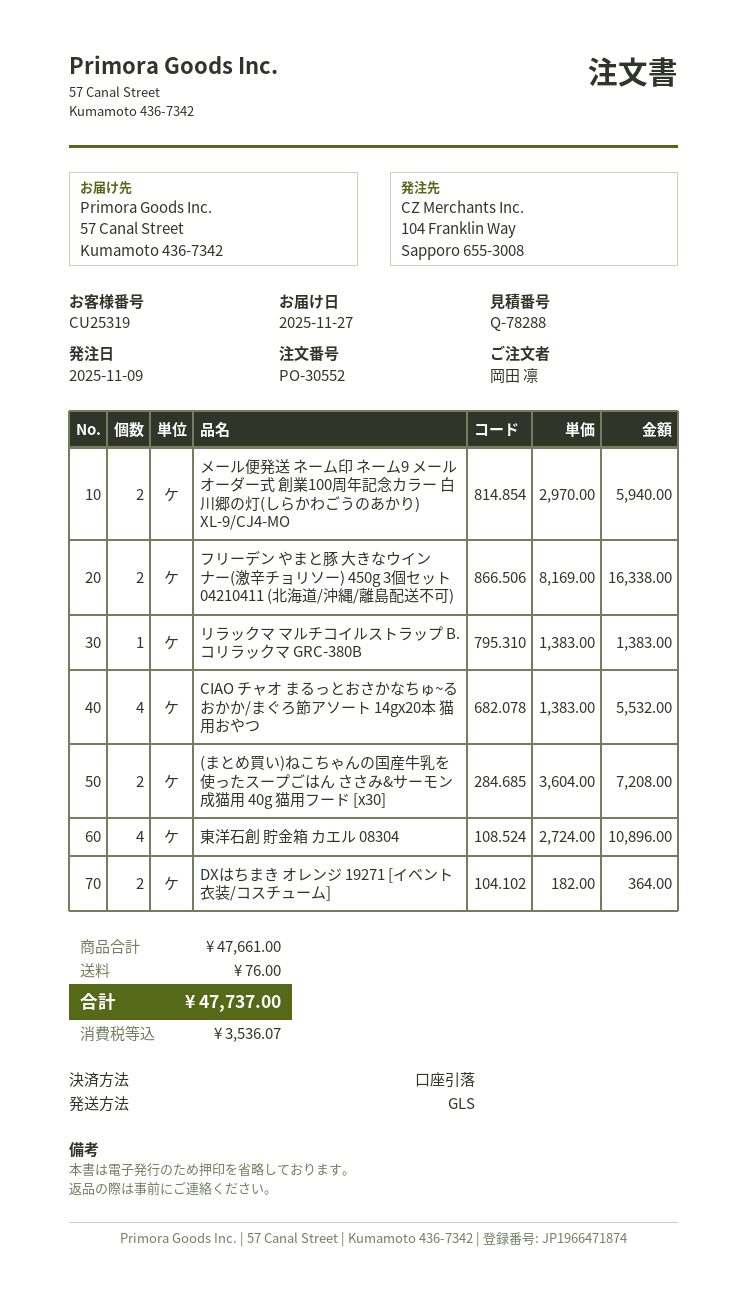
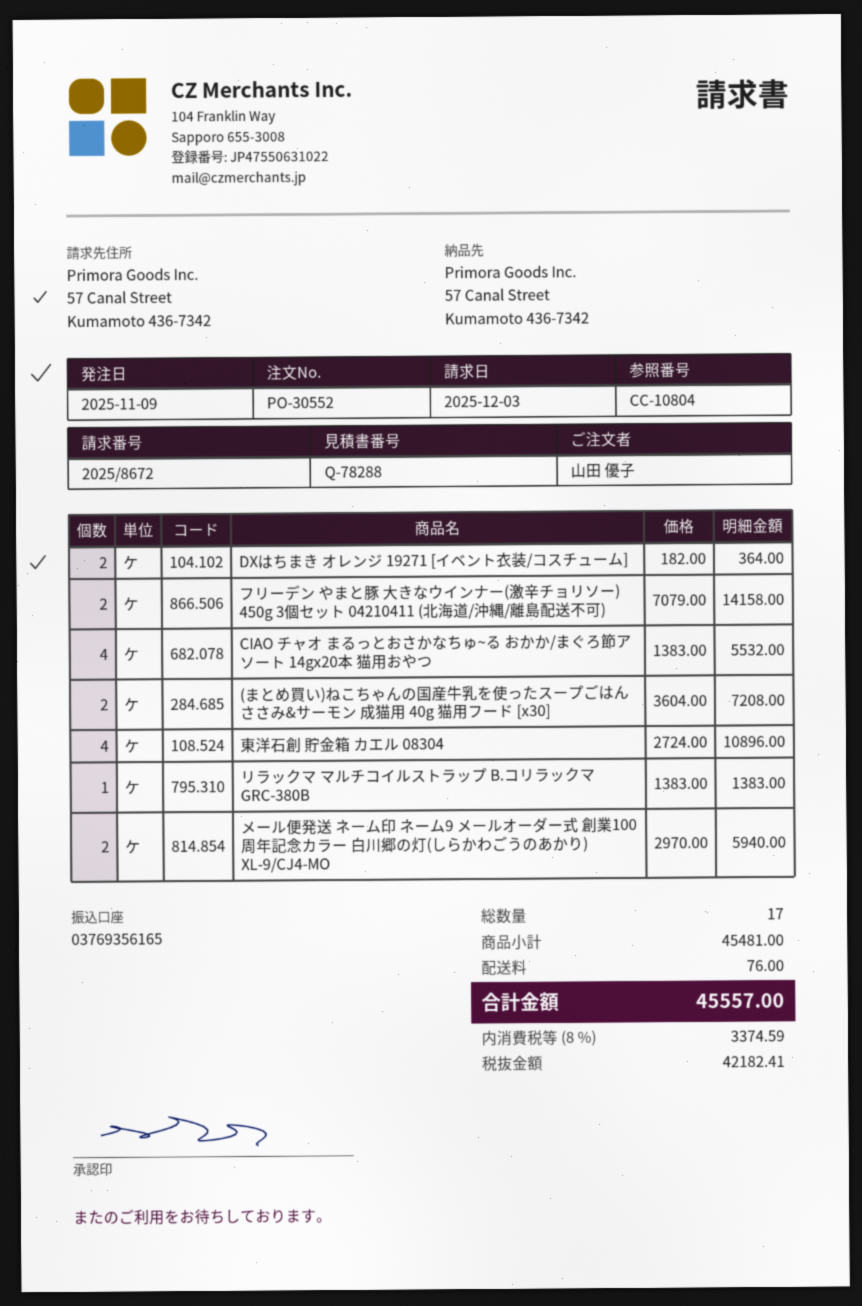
ordered by: 岡田 凛 -> 山田 優子
フリーデン やまと豚 大きなウインナー(激辛チョリソー) 450g 3個セット 04210411 (北海道/沖縄/離島配送不可): 2 x 8169.00 = 16338.00 -> 2 x 7079.00 = 14158.00
subtotal: 47661.00 -> 45481.00
tax: 3536.07 -> 3374.59
total: 47737.00 -> 45557.00

